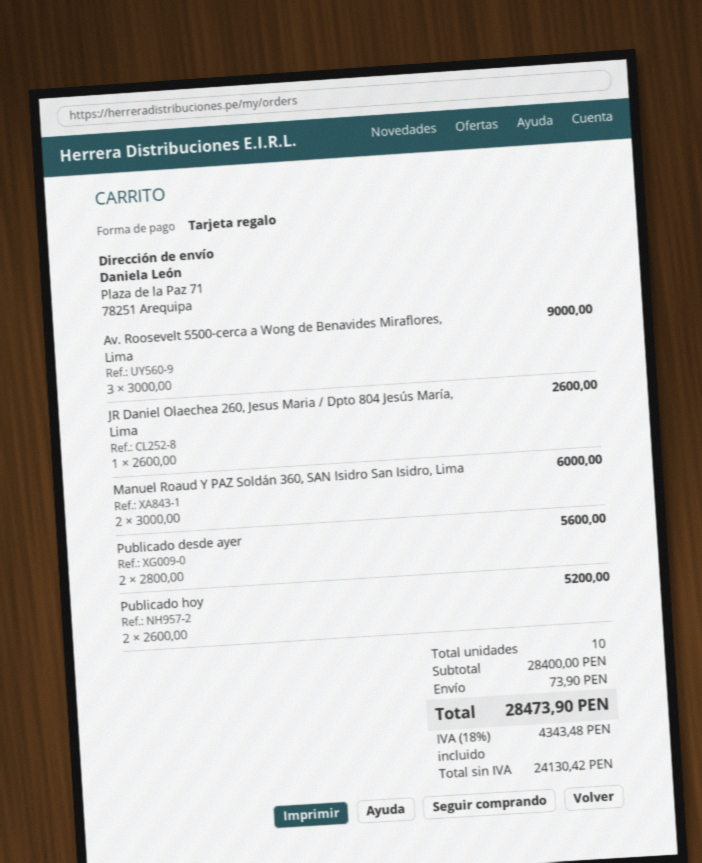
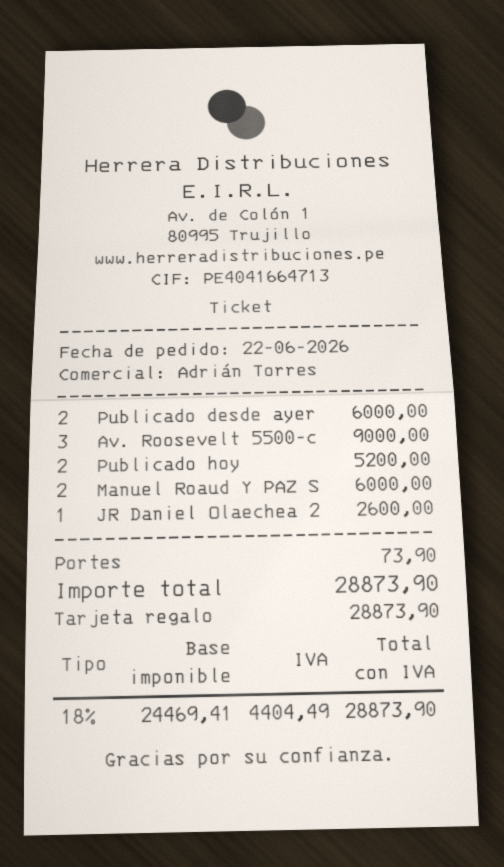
Publicado desde ayer: 2 for 5600.00 -> 2 for 6000.00
net: 24130.42 -> 24469.41
tax: 18% = 4343.48 -> 18% = 4404.49
total: 28473.90 -> 28873.90

